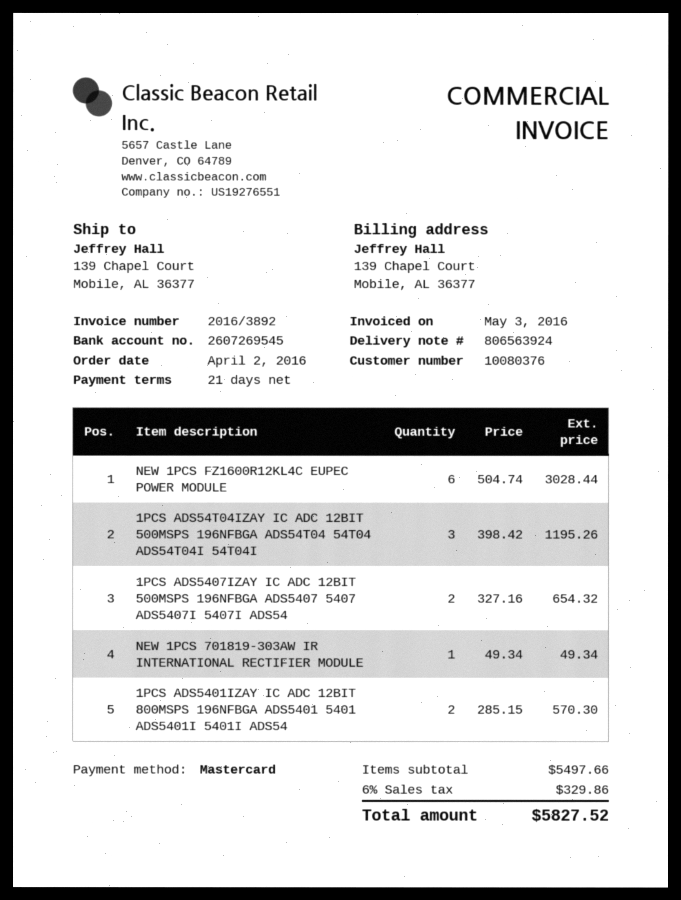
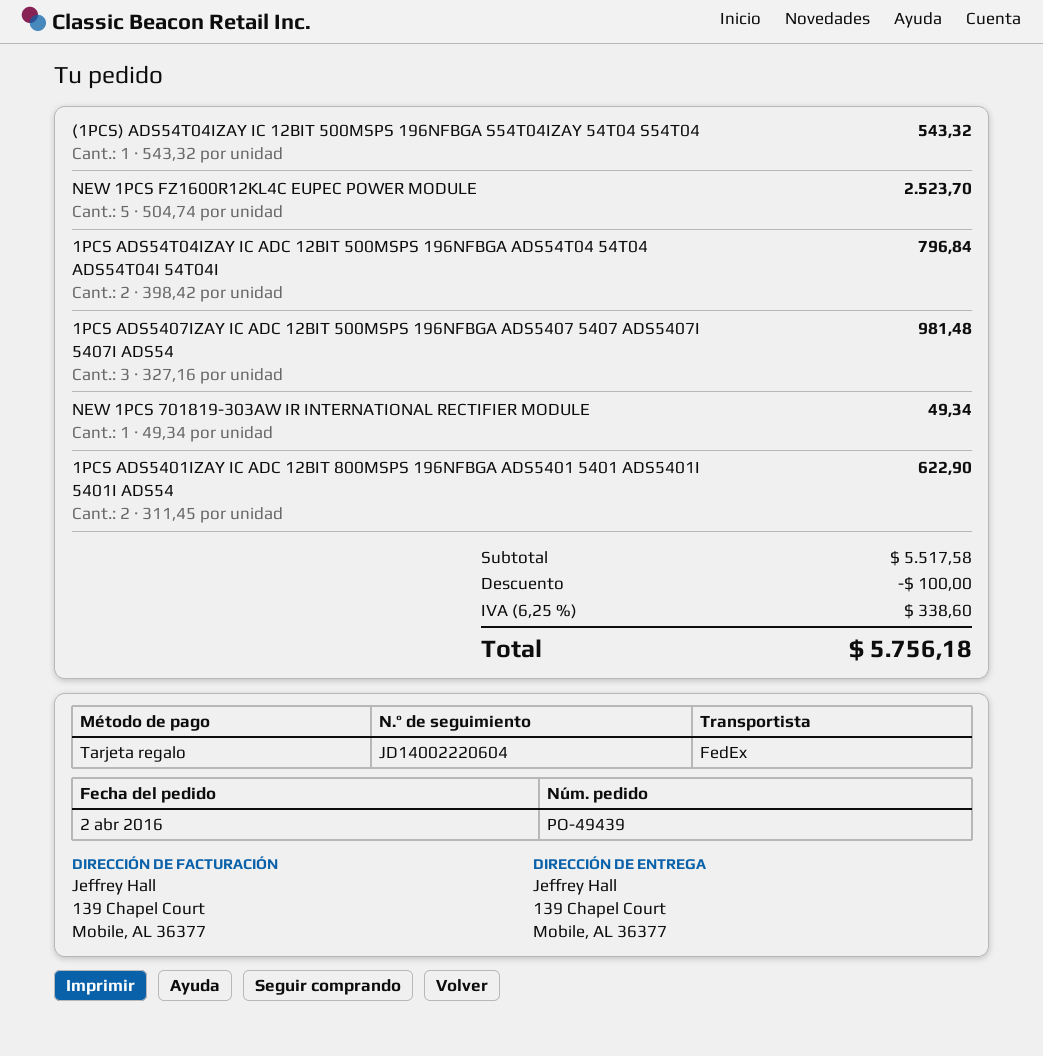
payment method: Mastercard -> gift card
NEW 1PCS FZ1600R12KL4C EUPEC POWER MODULE: 6 x 504.74 = 3028.44 -> 5 x 504.74 = 2523.70
1PCS ADS54T04IZAY IC ADC 12BIT 500MSPS 196NFBGA ADS54T04 54T04 ADS54T04I 54T04I: 3 x 398.42 = 1195.26 -> 2 x 398.42 = 796.84
1PCS ADS5407IZAY IC ADC 12BIT 500MSPS 196NFBGA ADS5407 5407 ADS5407I 5407I ADS54: 2 x 327.16 = 654.32 -> 3 x 327.16 = 981.48
1PCS ADS5401IZAY IC ADC 12BIT 800MSPS 196NFBGA ADS5401 5401 ADS5401I 5401I ADS54: 2 x 285.15 = 570.30 -> 2 x 311.45 = 622.90
(1PCS) ADS54T04IZAY IC 12BIT 500MSPS 196NFBGA S54T04IZAY 54T04 S54T04: none -> 1 x 543.32 = 543.32
subtotal: 5497.66 -> 5517.58
discount: none -> 100.00
tax: 6% = 329.86 -> 6.25% = 338.60
total: 5827.52 -> 5756.18

